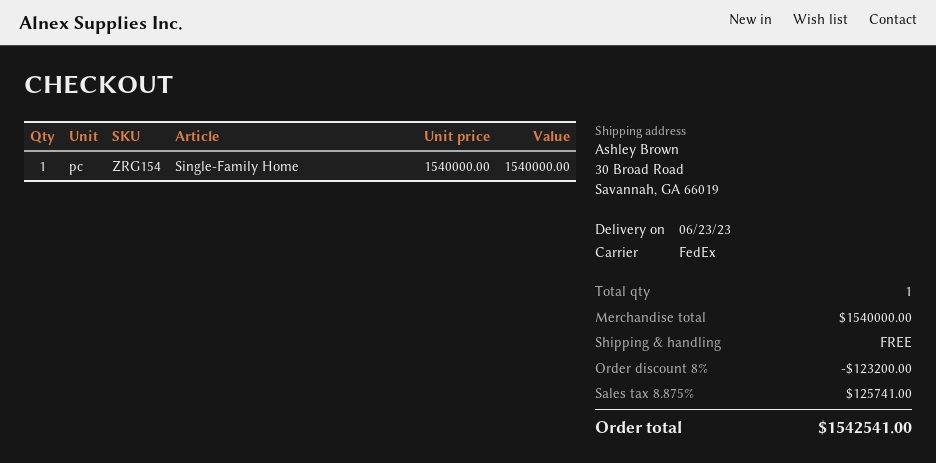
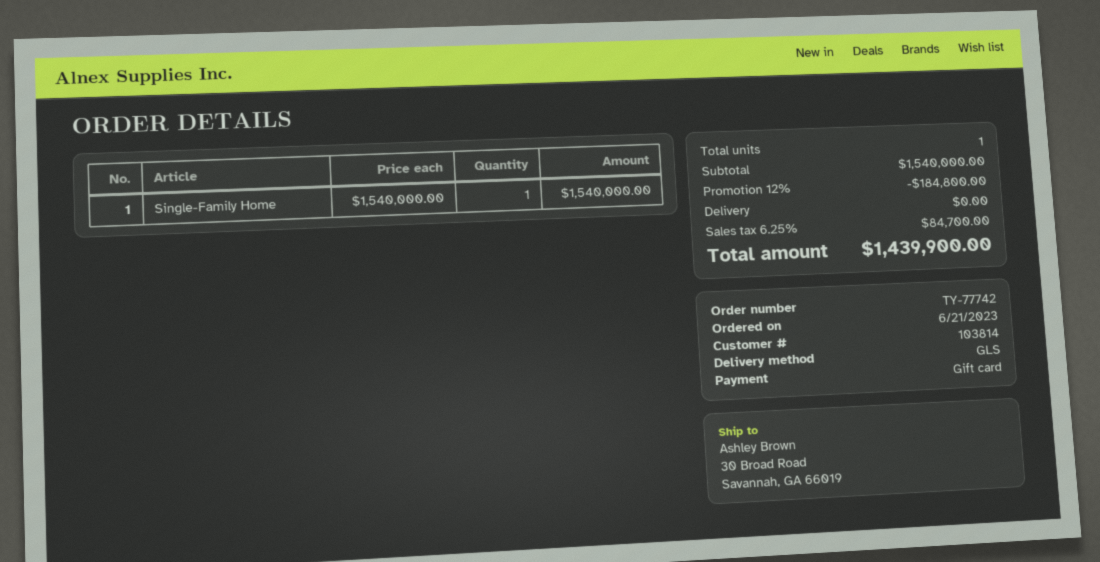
shipping method: FedEx -> GLS
discount: 8% = 123200.00 -> 12% = 184800.00
tax: 8.875% = 125741.00 -> 6.25% = 84700.00
total: 1542541.00 -> 1439900.00

